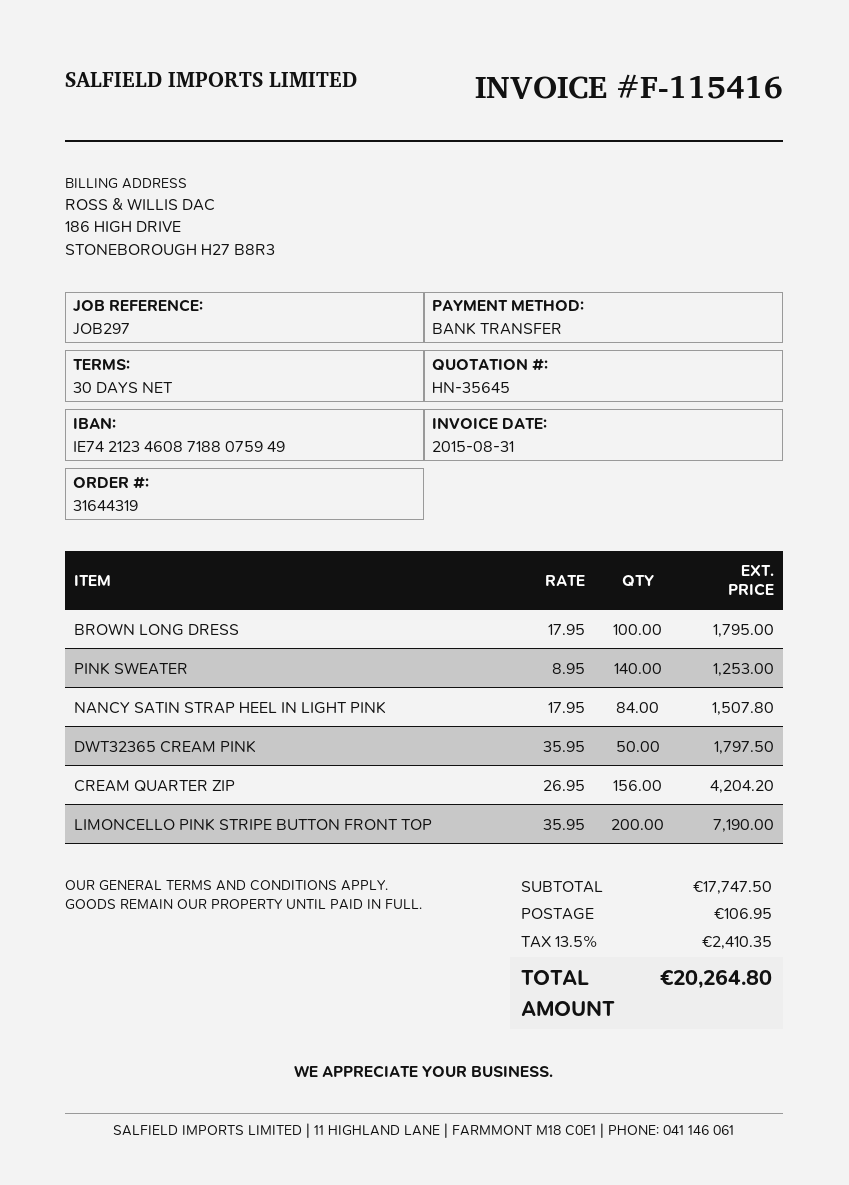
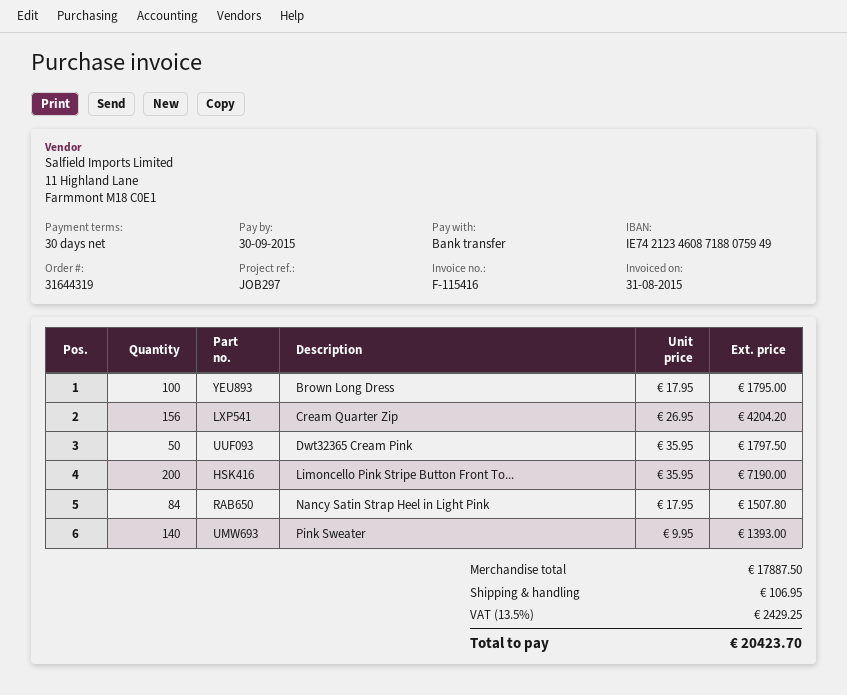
PINK SWEATER: 140 x 8.95 = 1253.00 -> 140 x 9.95 = 1393.00
subtotal: 17747.50 -> 17887.50
tax: 13.5% = 2410.35 -> 13.5% = 2429.25
total: 20264.80 -> 20423.70

